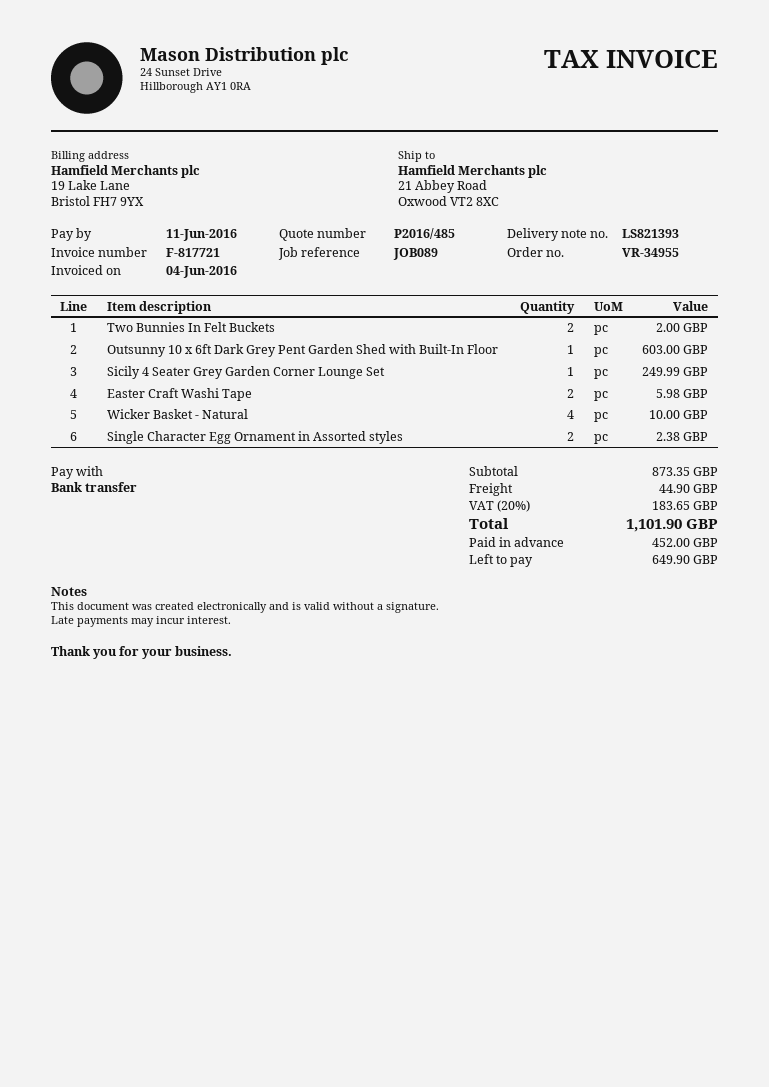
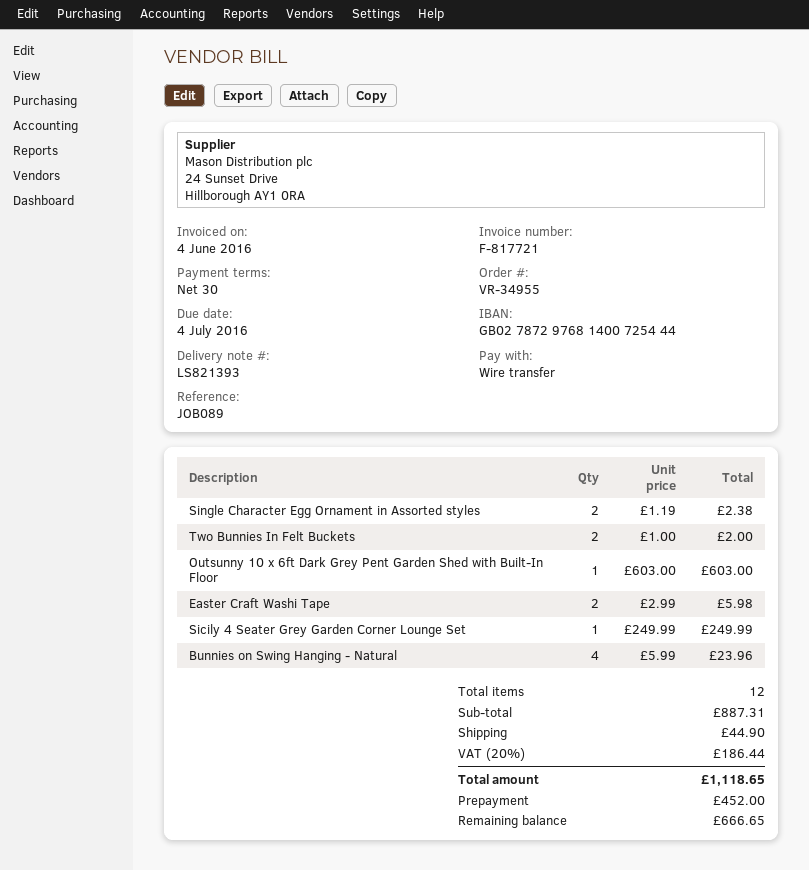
due date: 2016-06-11 -> 2016-07-04
Wicker Basket - Natural: 4 for 10.00 -> none
Bunnies on Swing Hanging - Natural: none -> 4 for 23.96
subtotal: 873.35 -> 887.31
tax: 20% = 183.65 -> 20% = 186.44
total: 1101.90 -> 1118.65
balance: 649.90 -> 666.65

